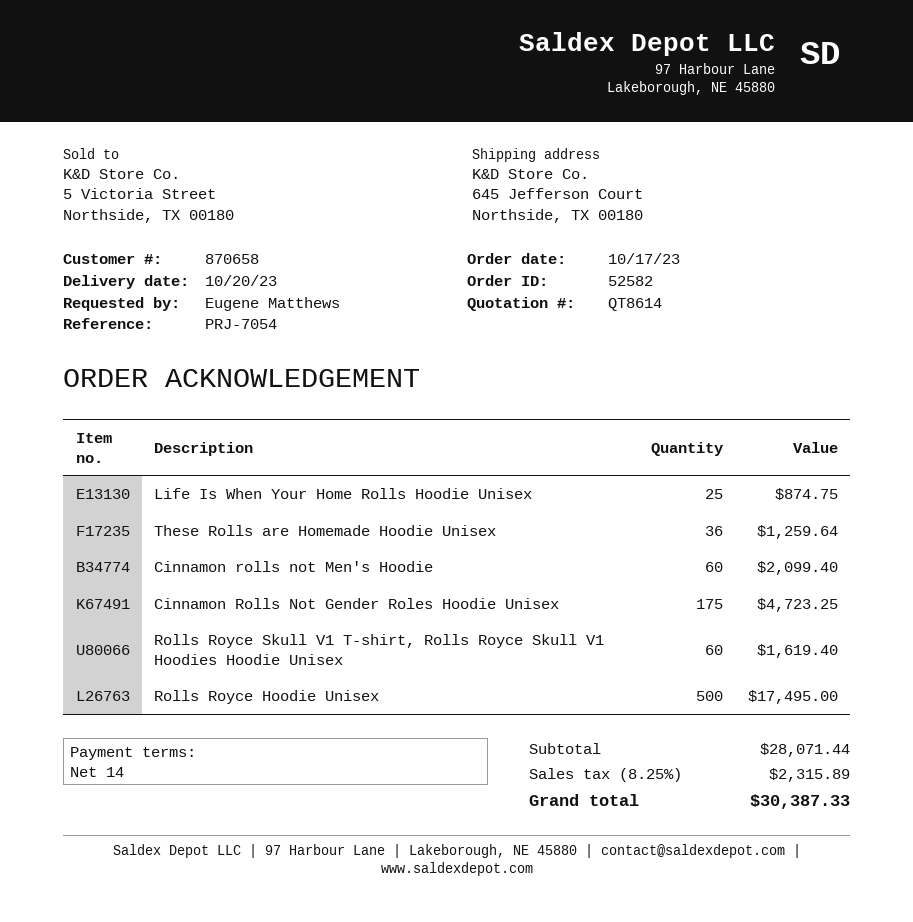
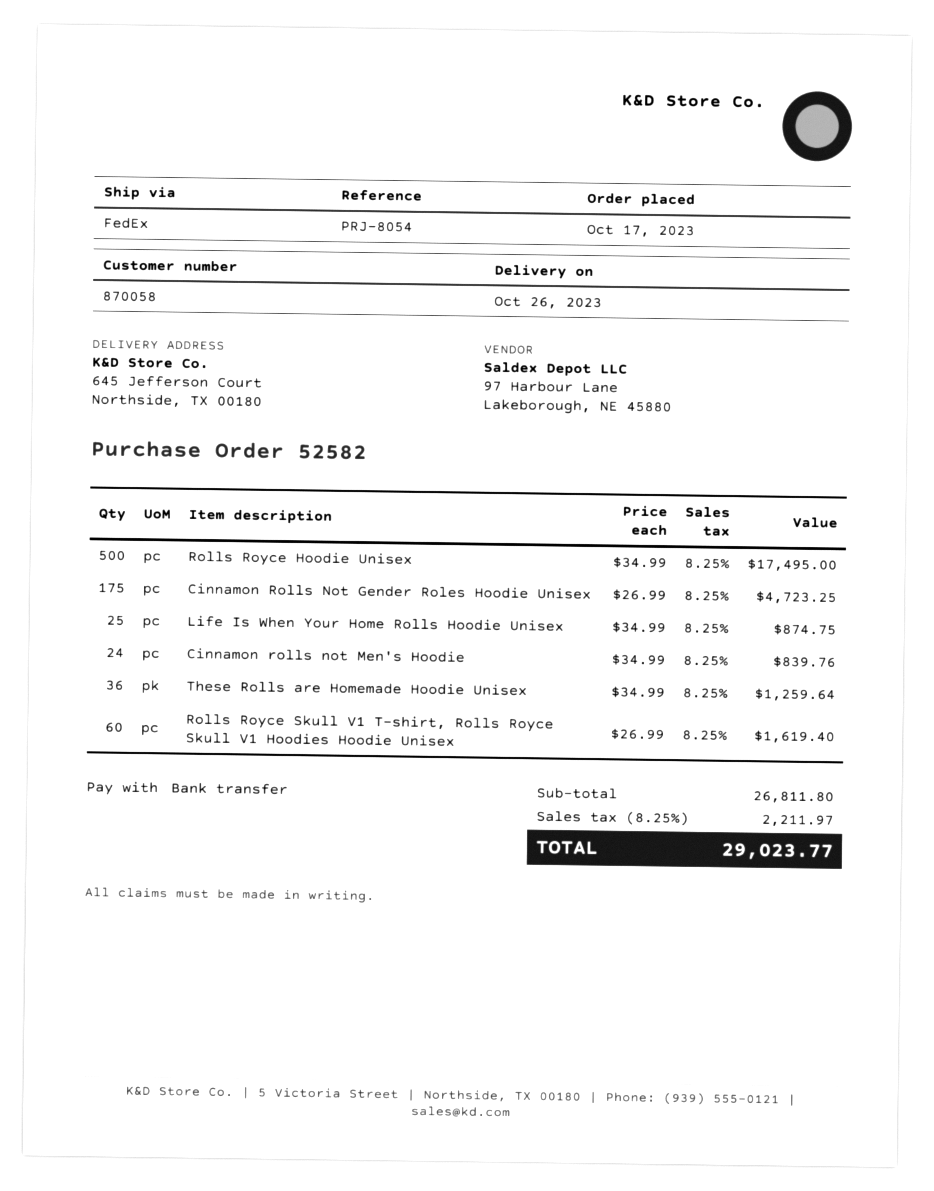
delivery date: 2023-10-20 -> 2023-10-26
customer number: 870658 -> 870058
reference: PRJ-7054 -> PRJ-8054
Cinnamon rolls not Men's Hoodie: 60 for 2099.40 -> 24 for 839.76
subtotal: 28071.44 -> 26811.80
tax: 8.25% = 2315.89 -> 8.25% = 2211.97
total: 30387.33 -> 29023.77

